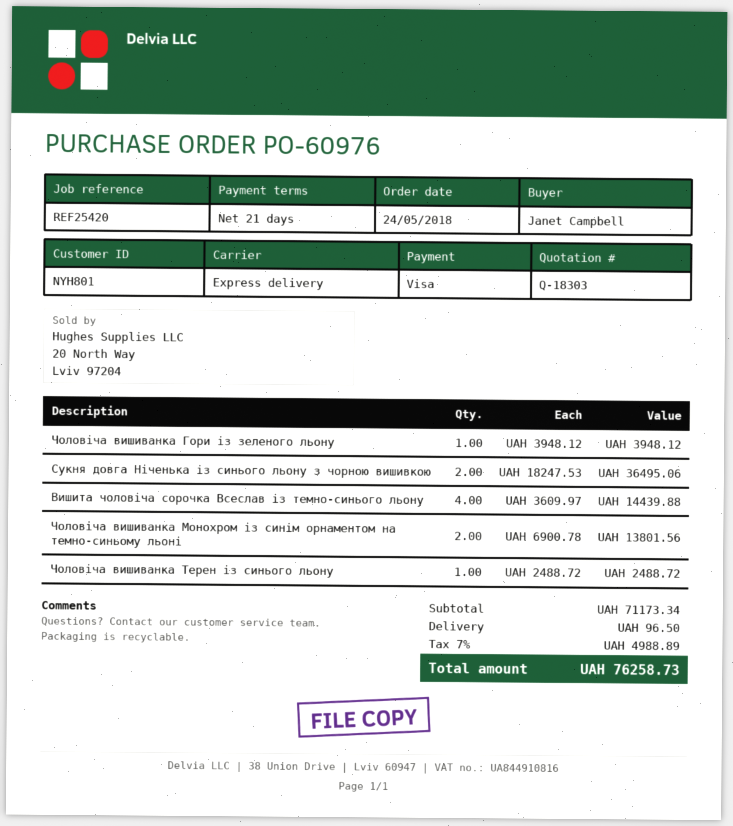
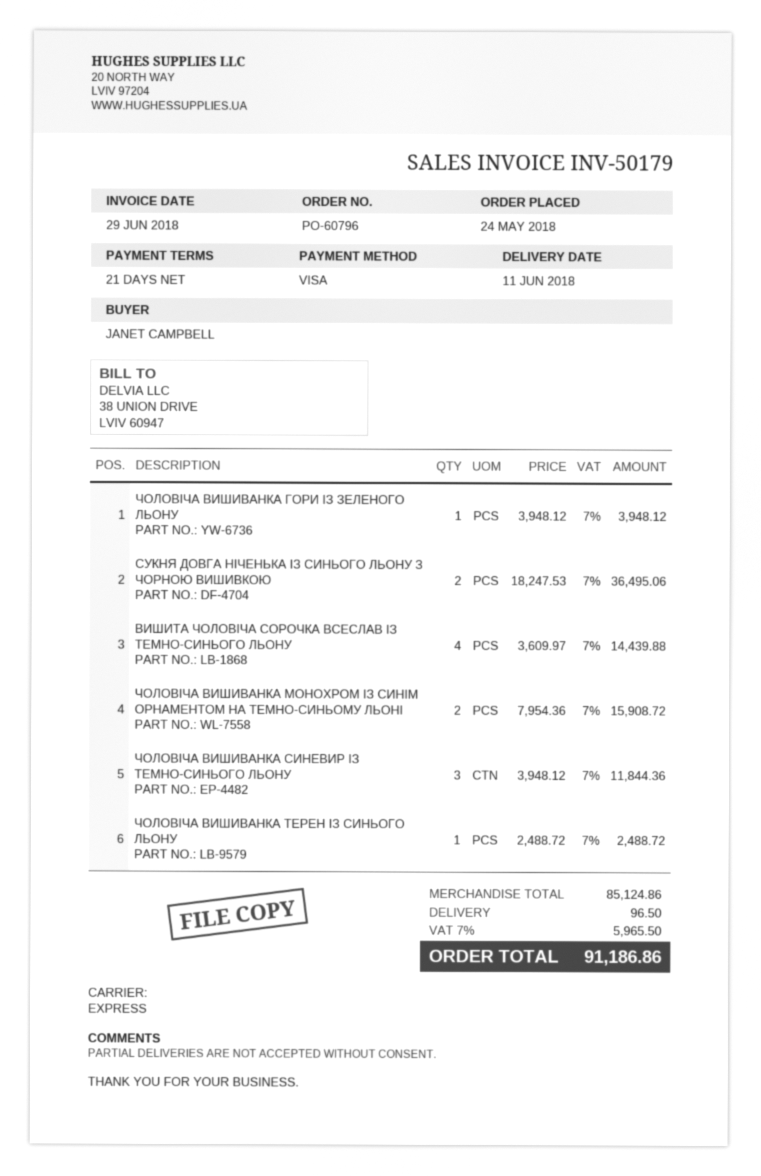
order number: PO-60976 -> PO-60796
Чоловіча вишиванка Монохром із синім орнаментом на темно-синьому льоні: 2 x 6900.78 = 13801.56 -> 2 x 7954.36 = 15908.72
ЧОЛОВІЧА ВИШИВАНКА СИНЕВИР ІЗ ТЕМНО-СИНЬОГО ЛЬОНУ: none -> 3 x 3948.12 = 11844.36
subtotal: 71173.34 -> 85124.86
tax: 7% = 4988.89 -> 7% = 5965.50
total: 76258.73 -> 91186.86

